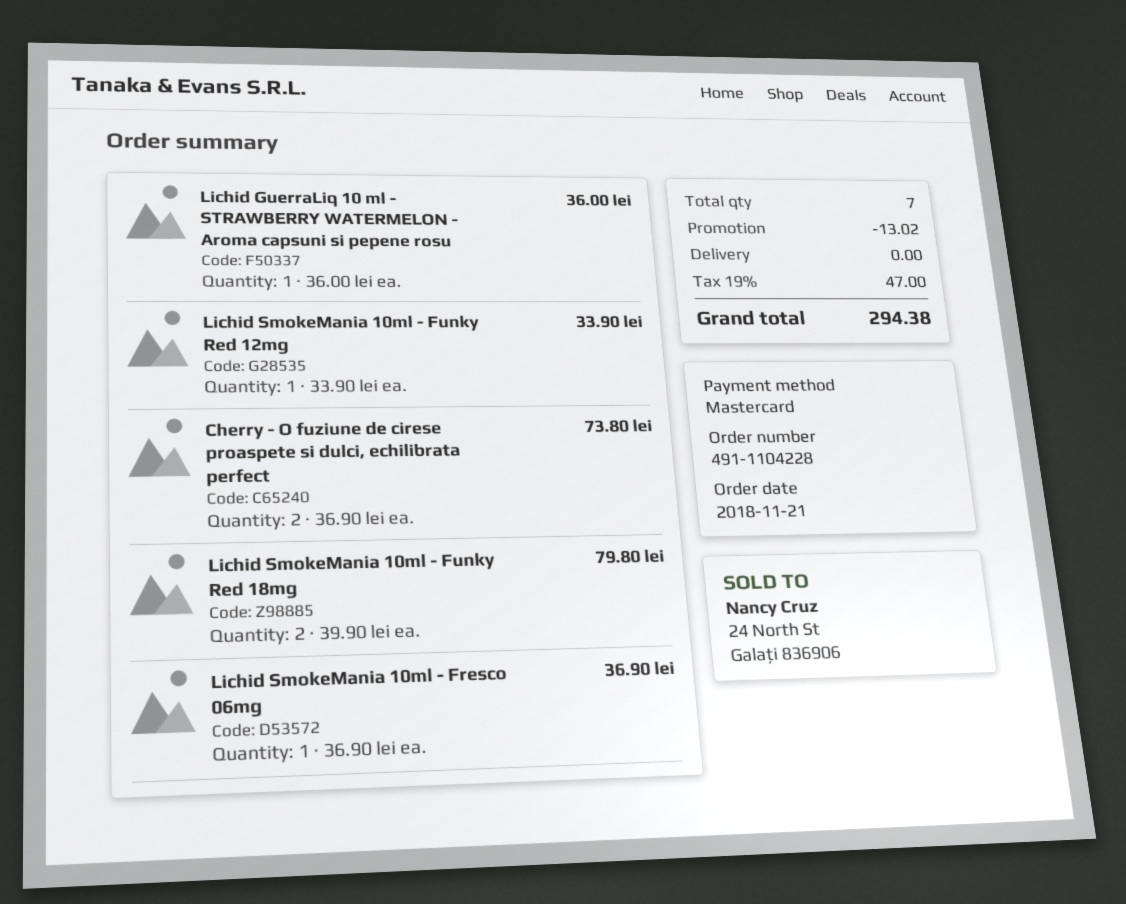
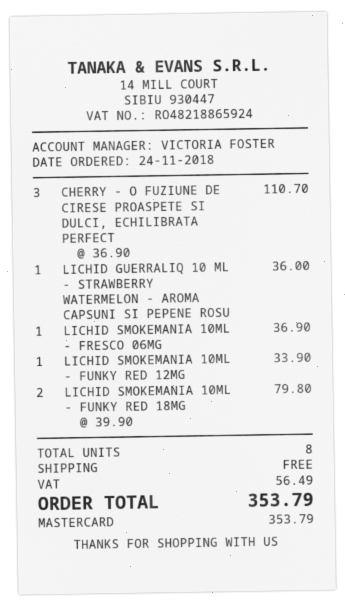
order date: 2018-11-21 -> 2018-11-24
Cherry - O fuziune de cirese proaspete si dulci, echilibrata perfect: 2 x 36.90 = 73.80 -> 3 x 36.90 = 110.70
total quantity: 7 -> 8
discount: 13.02 -> none
tax: 47.00 -> 56.49
total: 294.38 -> 353.79

